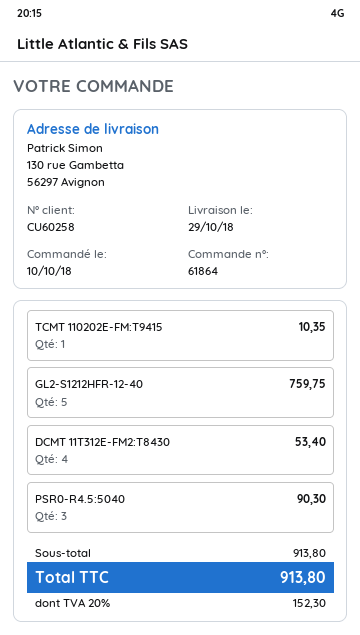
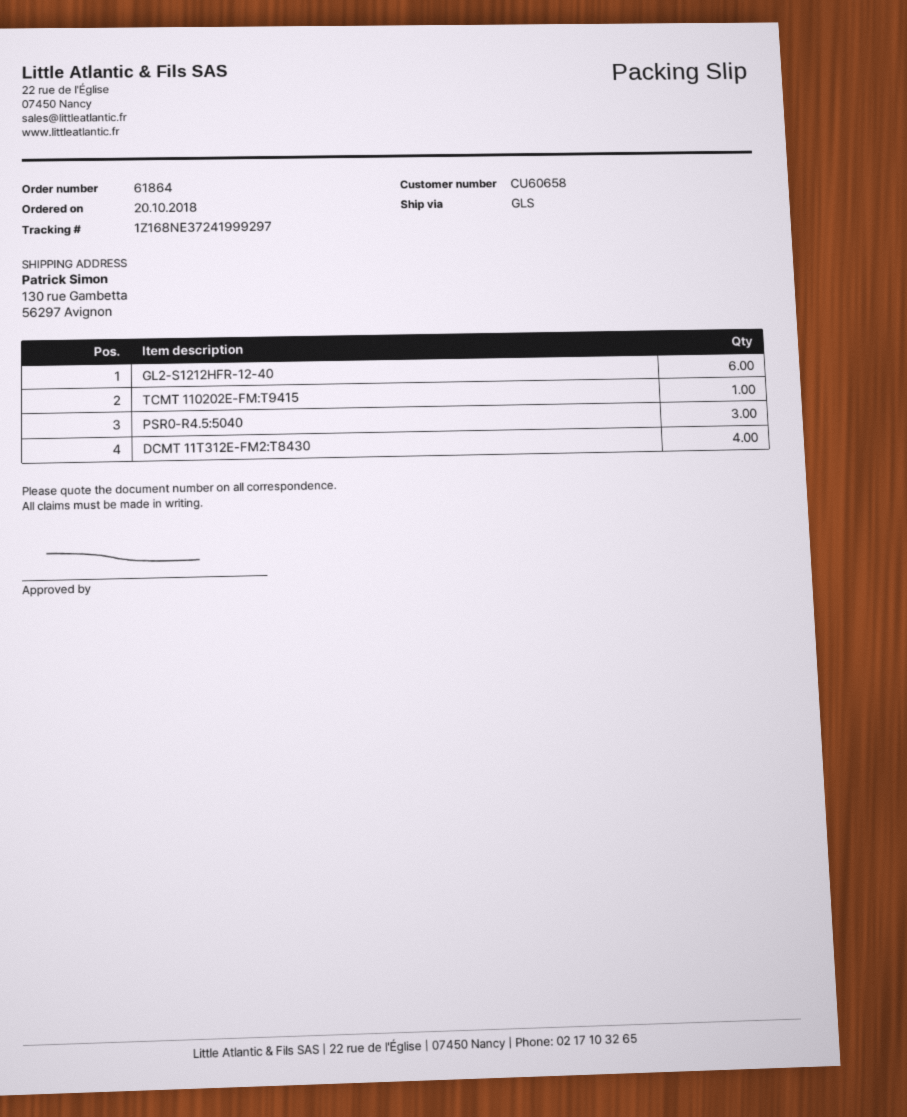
order date: 2018-10-10 -> 2018-10-20
customer number: CU60258 -> CU60658
GL2-S1212HFR-12-40: 5 -> 6

